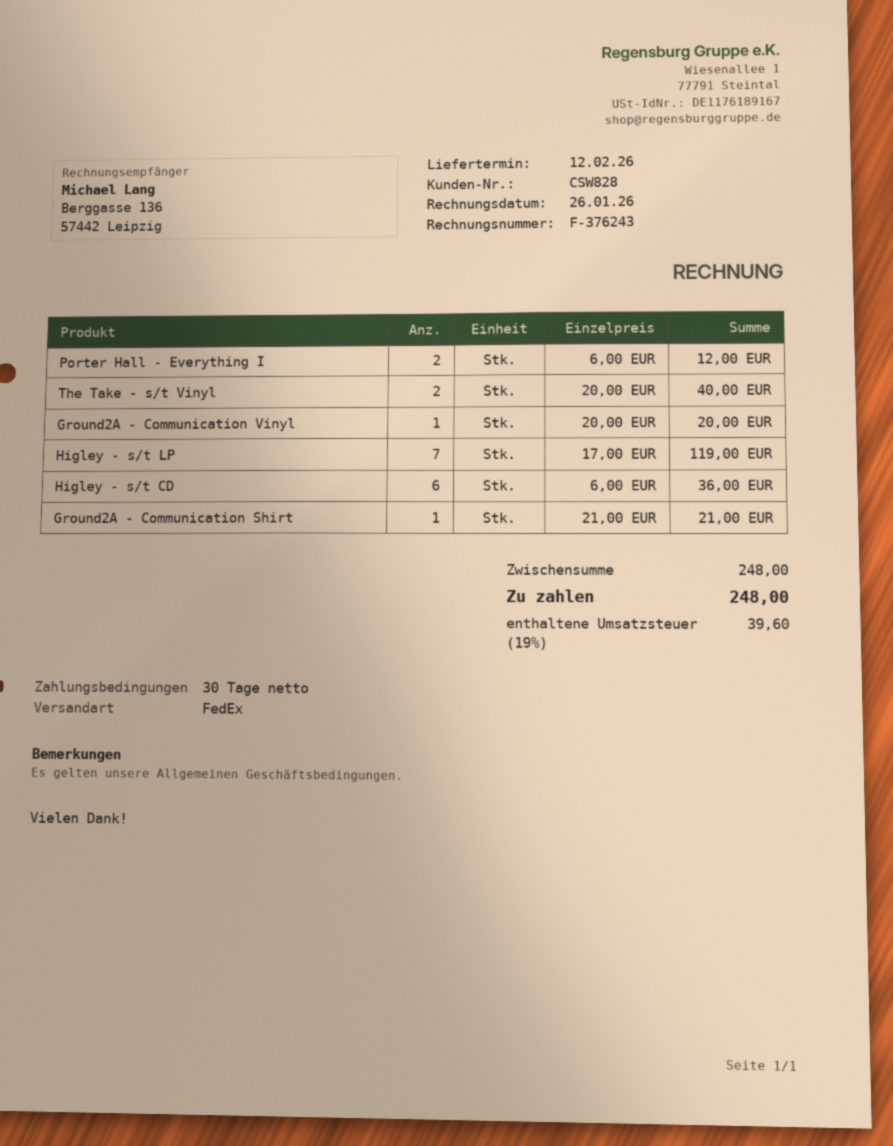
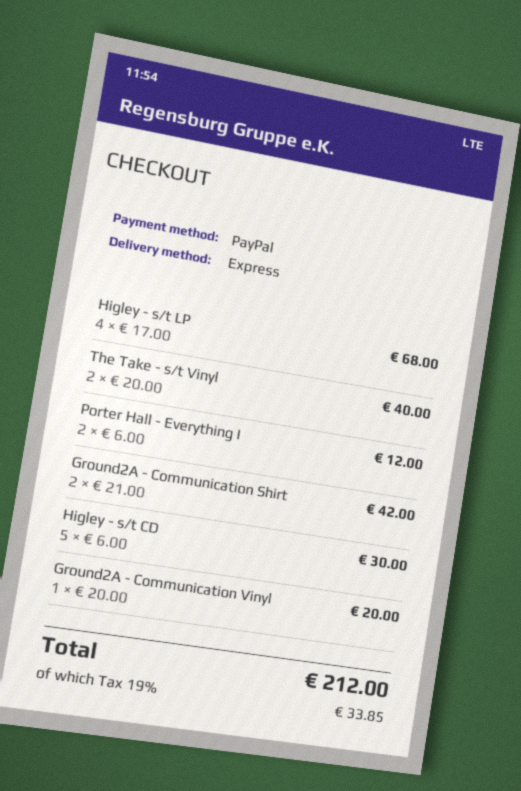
shipping method: FedEx -> express
Higley - s/t LP: 7 x 17.00 = 119.00 -> 4 x 17.00 = 68.00
Higley - s/t CD: 6 x 6.00 = 36.00 -> 5 x 6.00 = 30.00
Ground2A - Communication Shirt: 1 x 21.00 = 21.00 -> 2 x 21.00 = 42.00
tax: 19% = 39.60 -> 19% = 33.85
total: 248.00 -> 212.00

